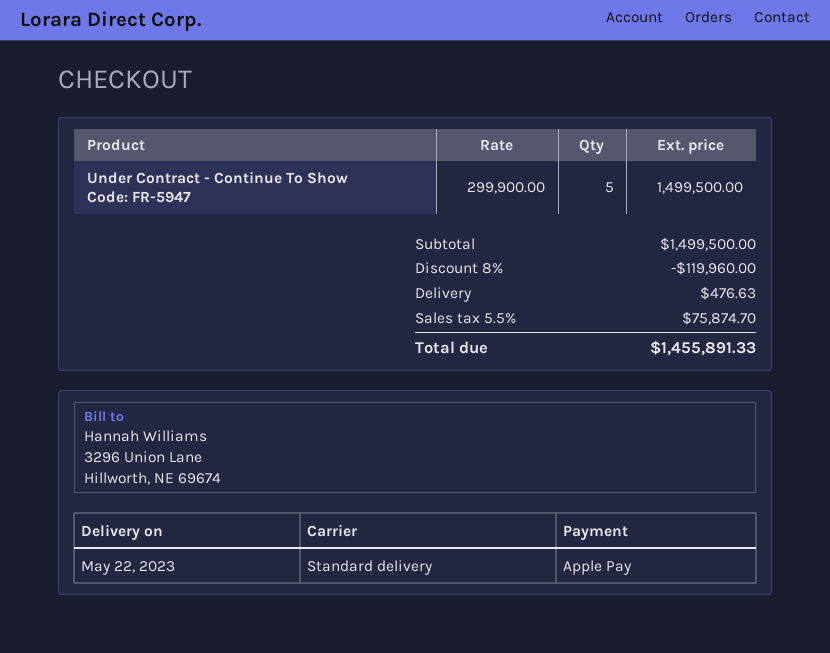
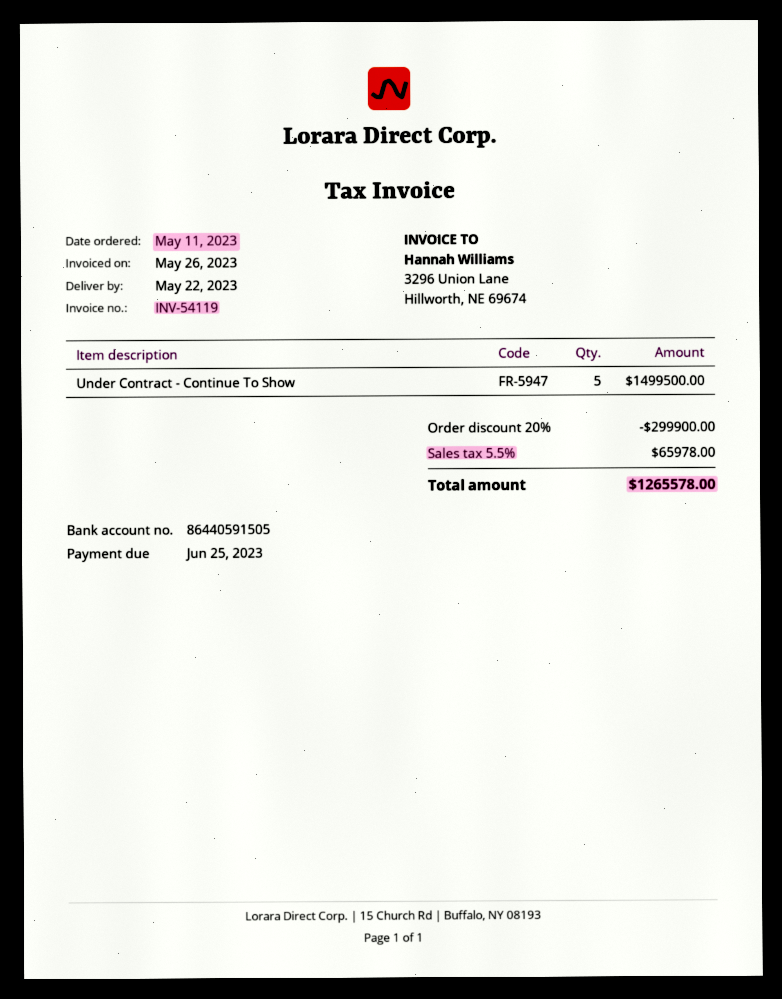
discount: 8% = 119960.00 -> 20% = 299900.00
shipping: 476.63 -> none
tax: 5.5% = 75874.70 -> 5.5% = 65978.00
total: 1455891.33 -> 1265578.00

